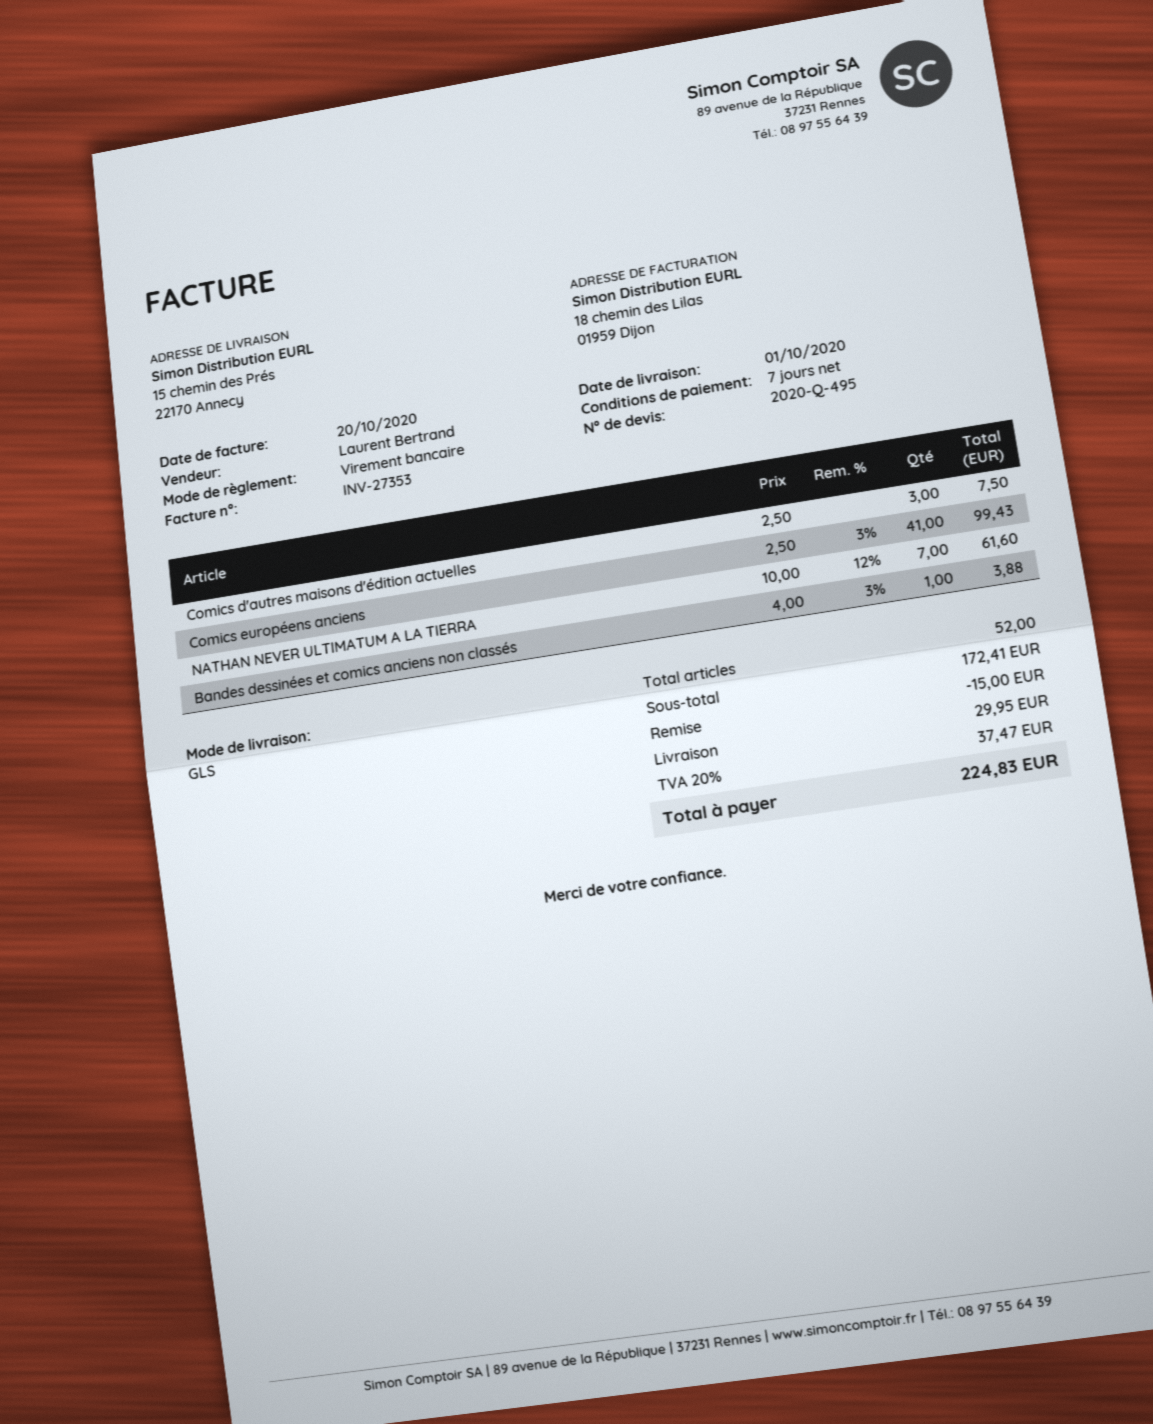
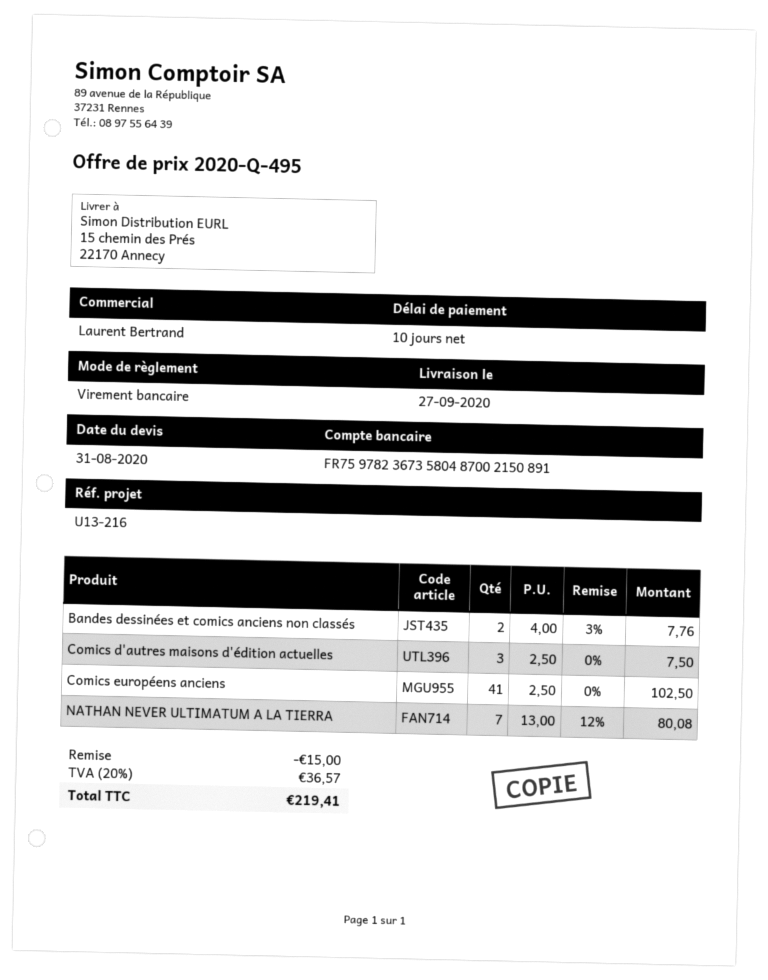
delivery date: 2020-10-01 -> 2020-09-27
payment terms: 7 days -> 10 days
Comics européens anciens: 41 x 2.50 - 3% = 99.43 -> 41 x 2.50 = 102.50
NATHAN NEVER ULTIMATUM A LA TIERRA: 7 x 10.00 - 12% = 61.60 -> 7 x 13.00 - 12% = 80.08
Bandes dessinées et comics anciens non classés: 1 x 4.00 - 3% = 3.88 -> 2 x 4.00 - 3% = 7.76
shipping: 29.95 -> none
tax: 20% = 37.47 -> 20% = 36.57
total: 224.83 -> 219.41

